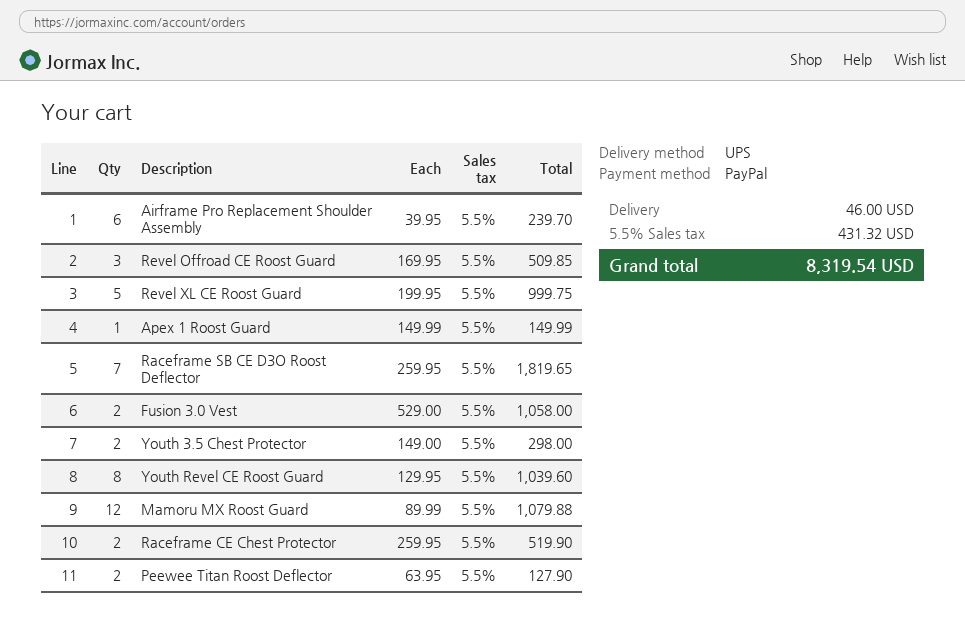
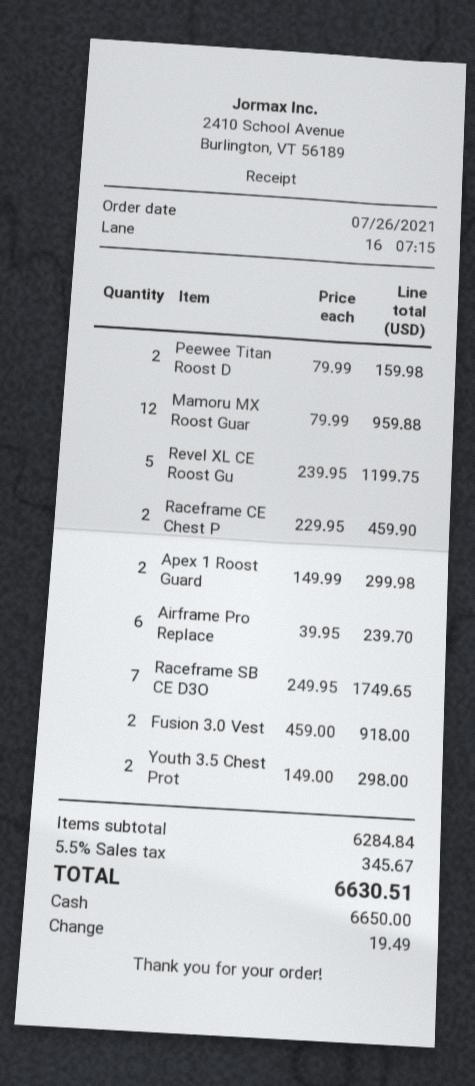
payment method: PayPal -> cash
Revel Offroad CE Roost Guard: 3 x 169.95 = 509.85 -> none
Revel XL CE Roost Guard: 5 x 199.95 = 999.75 -> 5 x 239.95 = 1199.75
Apex 1 Roost Guard: 1 x 149.99 = 149.99 -> 2 x 149.99 = 299.98
Raceframe SB CE D3O Roost Deflector: 7 x 259.95 = 1819.65 -> 7 x 249.95 = 1749.65
Fusion 3.0 Vest: 2 x 529.00 = 1058.00 -> 2 x 459.00 = 918.00
Youth Revel CE Roost Guard: 8 x 129.95 = 1039.60 -> none
Mamoru MX Roost Guard: 12 x 89.99 = 1079.88 -> 12 x 79.99 = 959.88
Raceframe CE Chest Protector: 2 x 259.95 = 519.90 -> 2 x 229.95 = 459.90
Peewee Titan Roost Deflector: 2 x 63.95 = 127.90 -> 2 x 79.99 = 159.98
shipping: 46.00 -> none
tax: 5.5% = 431.32 -> 5.5% = 345.67
total: 8319.54 -> 6630.51

